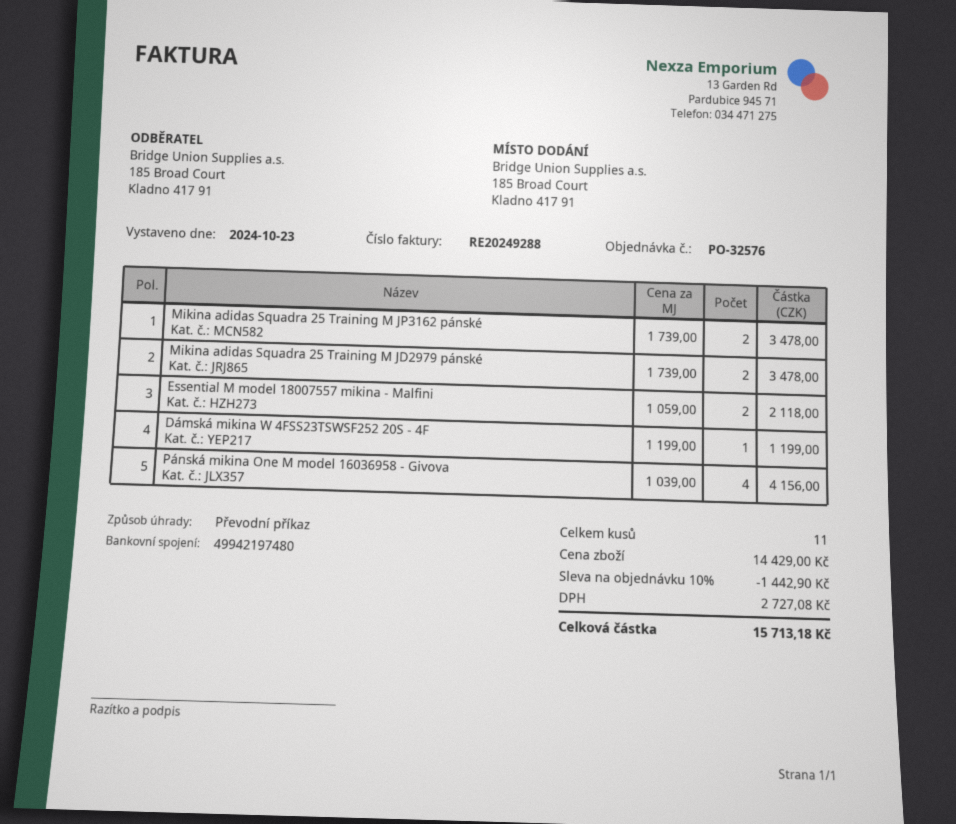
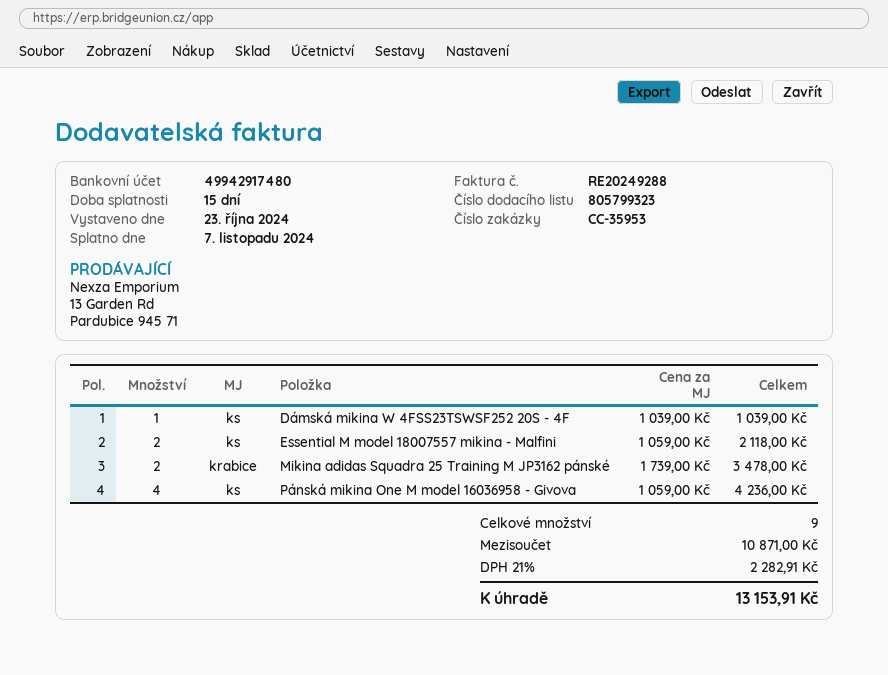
bank account: 49942197480 -> 49942917480
Mikina adidas Squadra 25 Training M JD2979 pánské: 2 x 1739.00 = 3478.00 -> none
Dámská mikina W 4FSS23TSWSF252 20S - 4F: 1 x 1199.00 = 1199.00 -> 1 x 1039.00 = 1039.00
Pánská mikina One M model 16036958 - Givova: 4 x 1039.00 = 4156.00 -> 4 x 1059.00 = 4236.00
total quantity: 11 -> 9
subtotal: 14429.00 -> 10871.00
discount: 10% = 1442.90 -> none
tax: 2727.08 -> 2282.91
total: 15713.18 -> 13153.91

